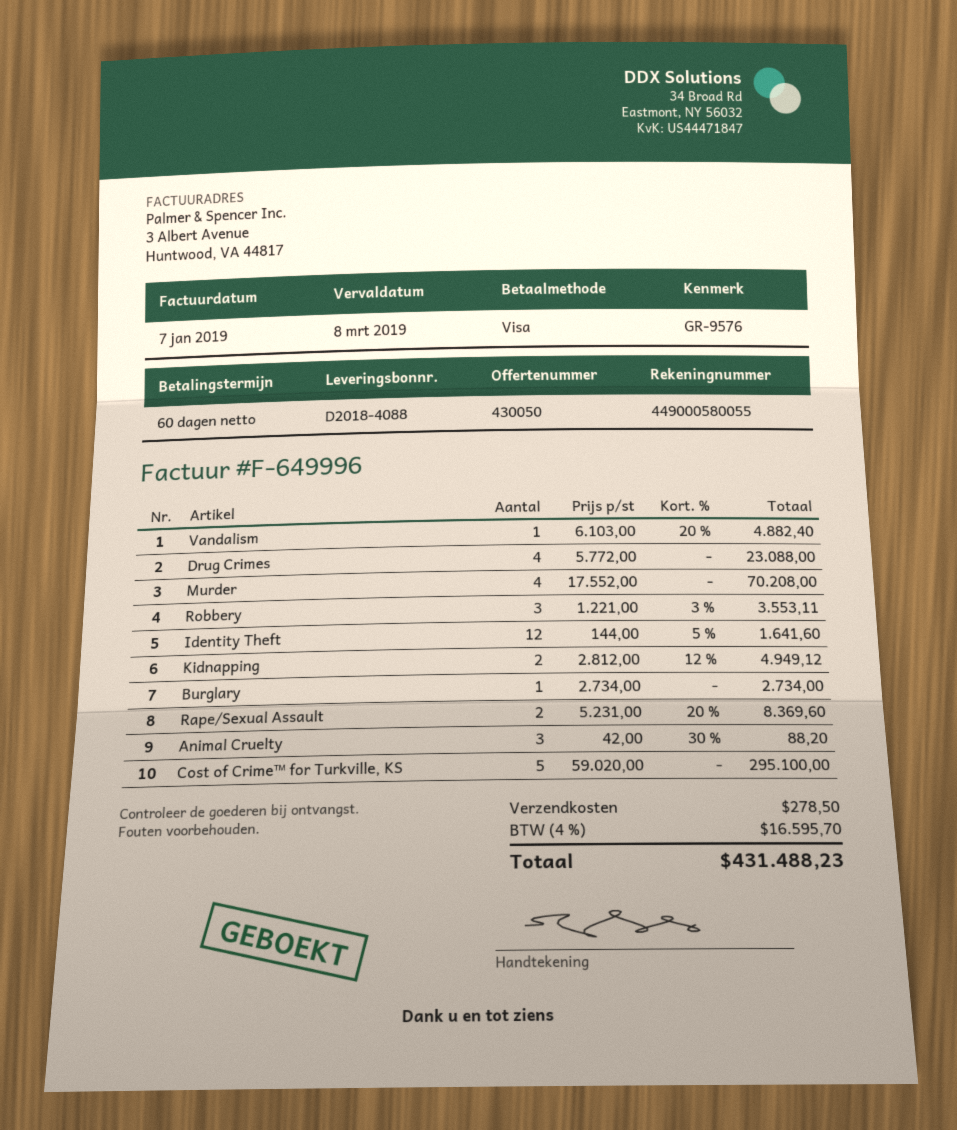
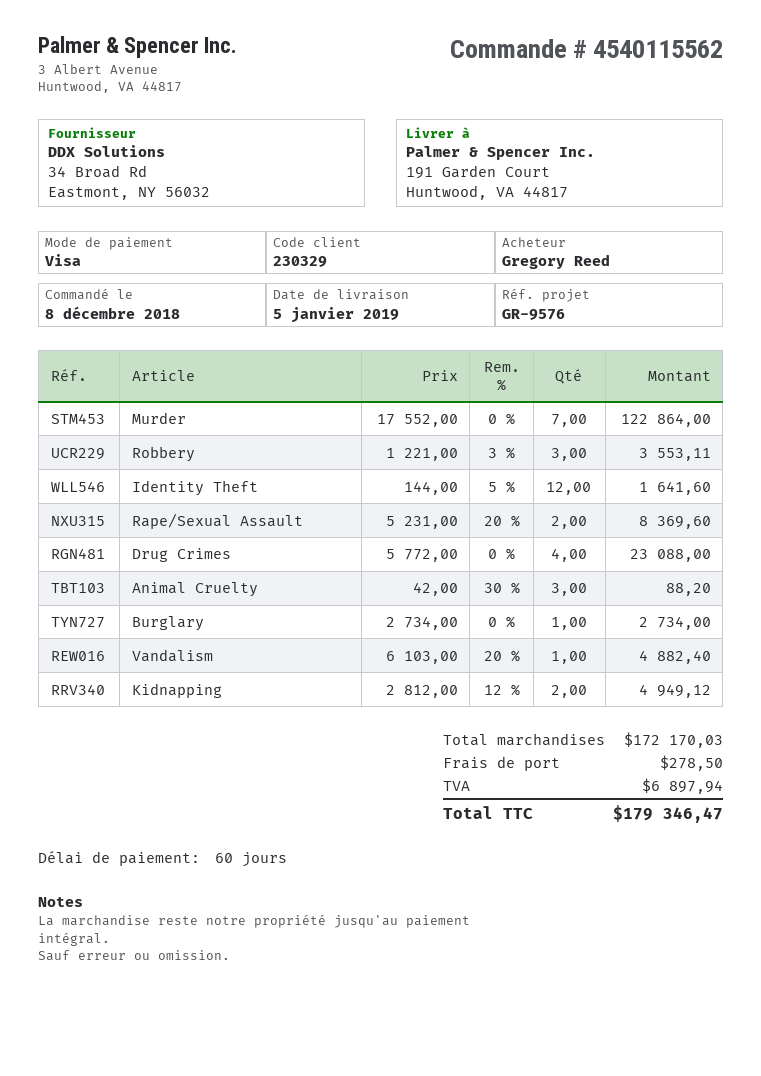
Murder: 4 x 17552.00 = 70208.00 -> 7 x 17552.00 = 122864.00
Cost of Crime™ for Turkville, KS: 5 x 59020.00 = 295100.00 -> none
tax: 16595.70 -> 6897.94
total: 431488.23 -> 179346.47

